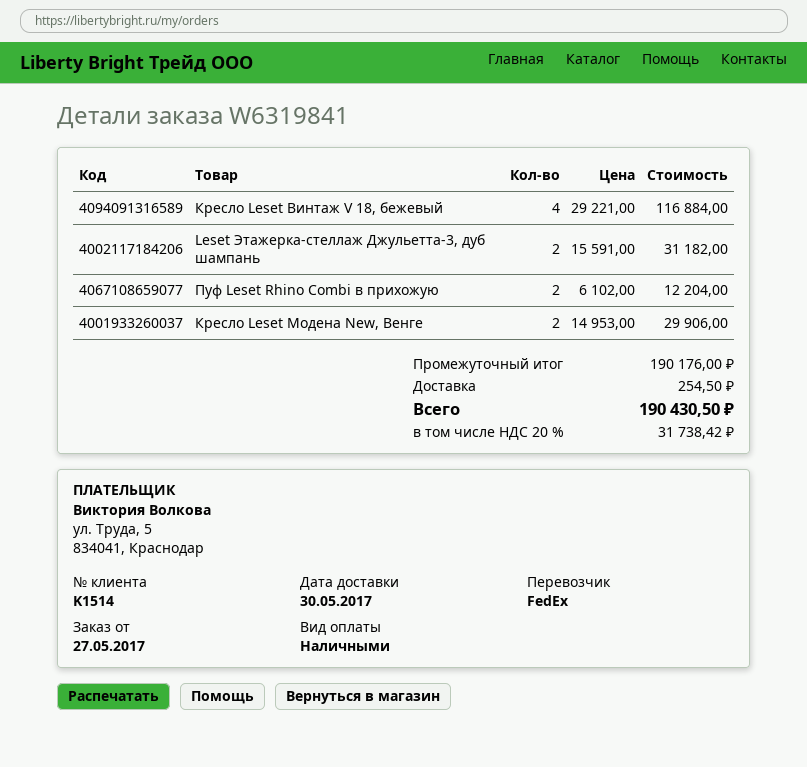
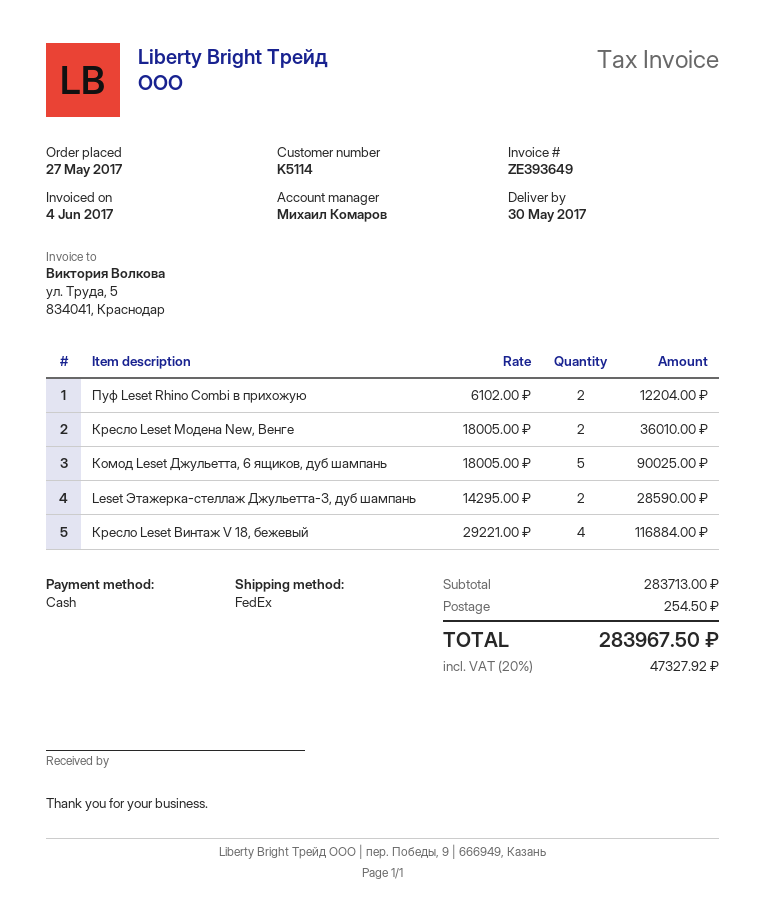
customer number: K1514 -> K5114
Leset Этажерка-стеллаж Джульетта-3, дуб шампань: 2 x 15591.00 = 31182.00 -> 2 x 14295.00 = 28590.00
Кресло Leset Модена New, Венге: 2 x 14953.00 = 29906.00 -> 2 x 18005.00 = 36010.00
Комод Leset Джульетта, 6 ящиков, дуб шампань: none -> 5 x 18005.00 = 90025.00
subtotal: 190176.00 -> 283713.00
tax: 20% = 31738.42 -> 20% = 47327.92
total: 190430.50 -> 283967.50

